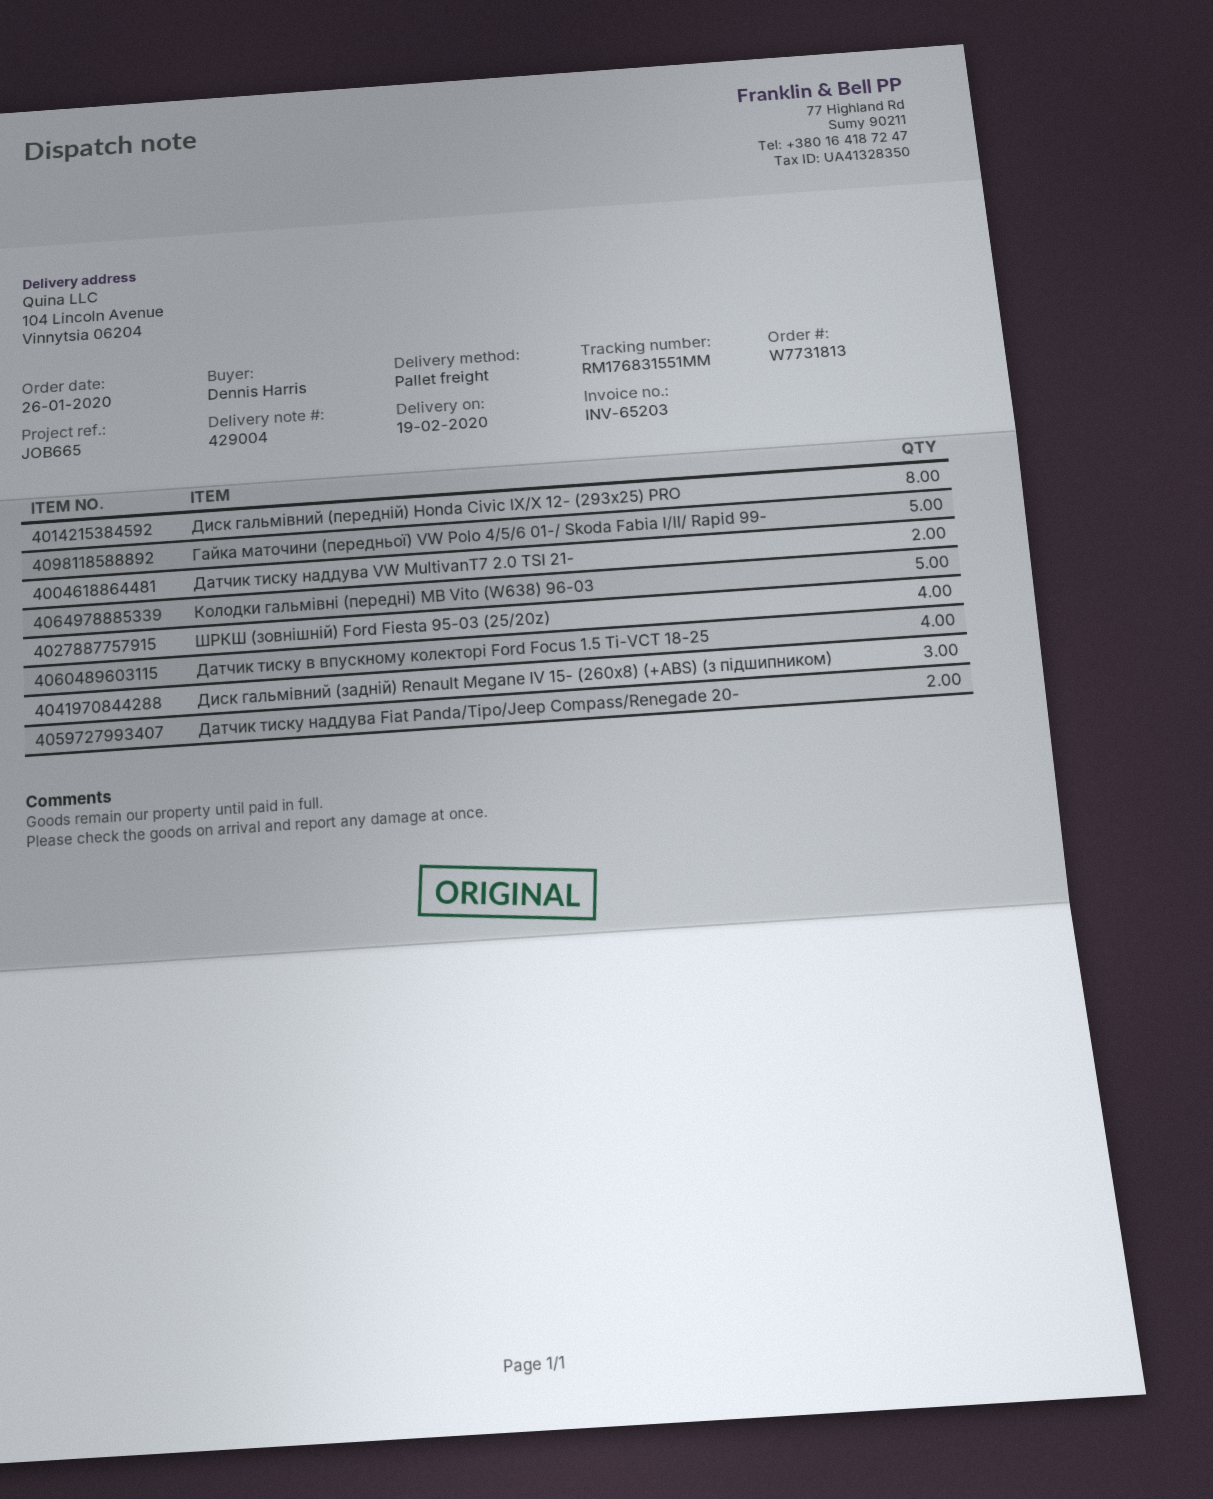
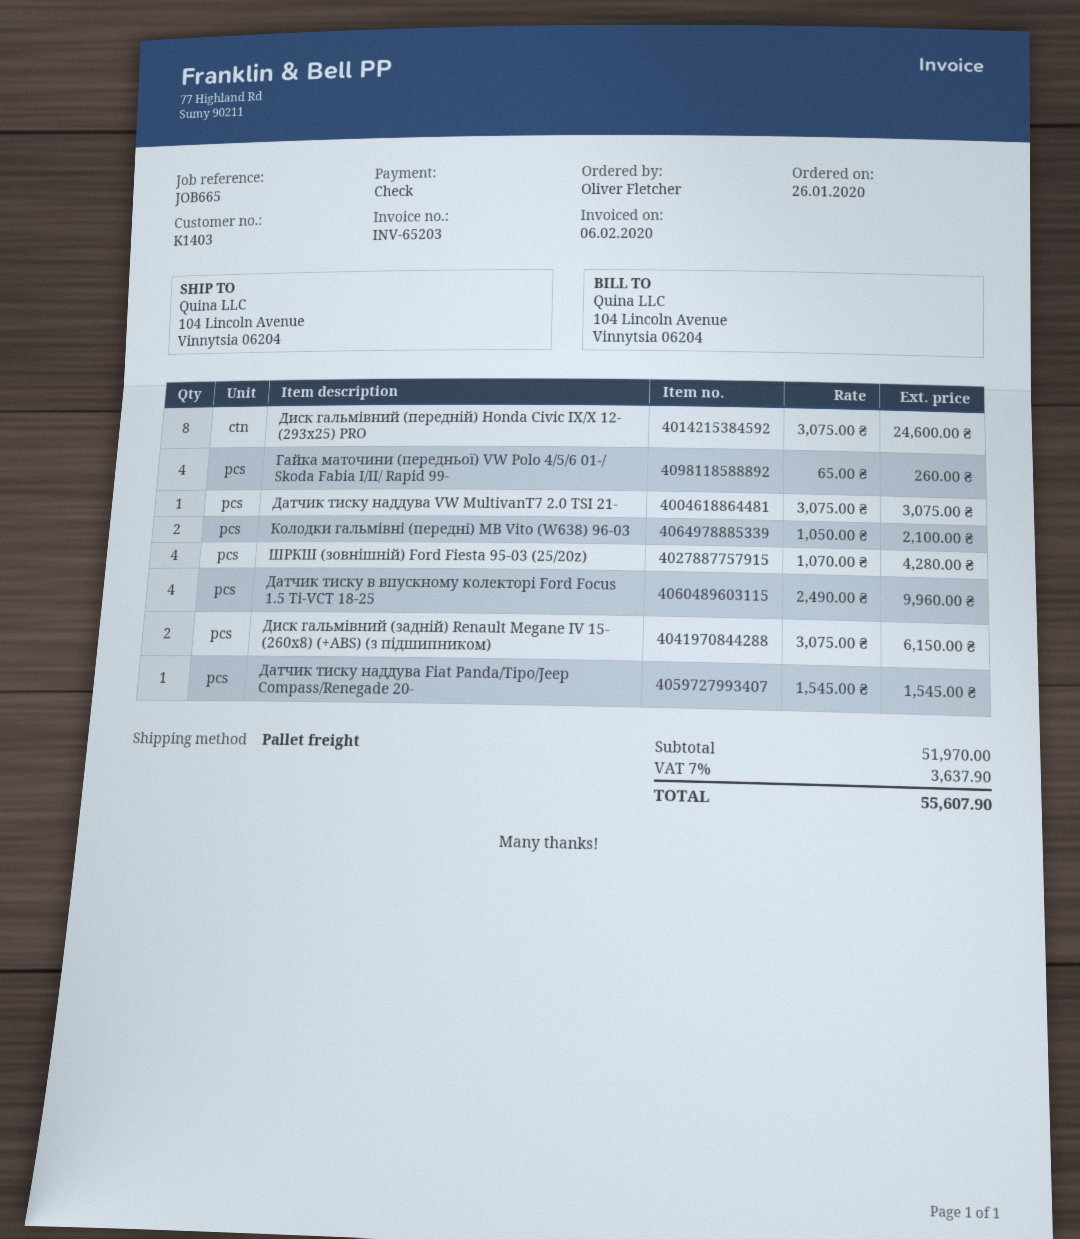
ordered by: Dennis Harris -> Oliver Fletcher
Гайка маточини (передньої) VW Polo 4/5/6 01-/ Skoda Fabia I/II/ Rapid 99-: 5 -> 4
Датчик тиску наддува VW MultivanT7 2.0 TSI 21-: 2 -> 1
Колодки гальмівні (передні) MB Vito (W638) 96-03: 5 -> 2
Диск гальмівний (задній) Renault Megane IV 15- (260x8) (+ABS) (з підшипником): 3 -> 2
Датчик тиску наддува Fiat Panda/Tipo/Jeep Compass/Renegade 20-: 2 -> 1

